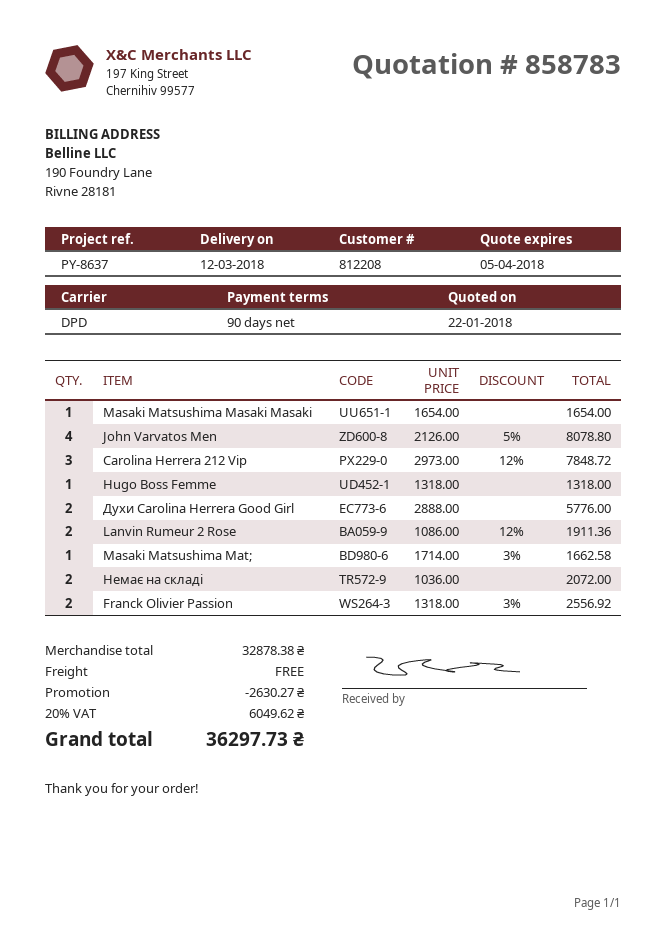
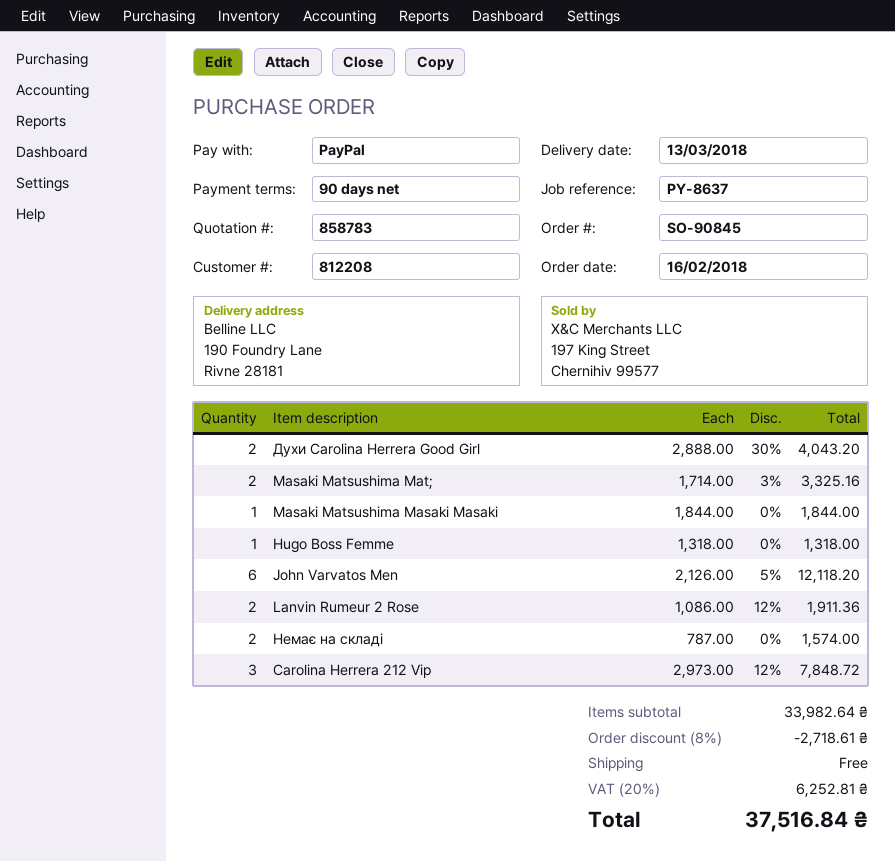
delivery date: 2018-03-12 -> 2018-03-13
Masaki Matsushima Masaki Masaki: 1 x 1654.00 = 1654.00 -> 1 x 1844.00 = 1844.00
John Varvatos Men: 4 x 2126.00 - 5% = 8078.80 -> 6 x 2126.00 - 5% = 12118.20
Духи Carolina Herrera Good Girl: 2 x 2888.00 = 5776.00 -> 2 x 2888.00 - 30% = 4043.20
Masaki Matsushima Mat;: 1 x 1714.00 - 3% = 1662.58 -> 2 x 1714.00 - 3% = 3325.16
Немає на складі: 2 x 1036.00 = 2072.00 -> 2 x 787.00 = 1574.00
Franck Olivier Passion: 2 x 1318.00 - 3% = 2556.92 -> none
subtotal: 32878.38 -> 33982.64
discount: 2630.27 -> 2718.61
tax: 20% = 6049.62 -> 20% = 6252.81
total: 36297.73 -> 37516.84

